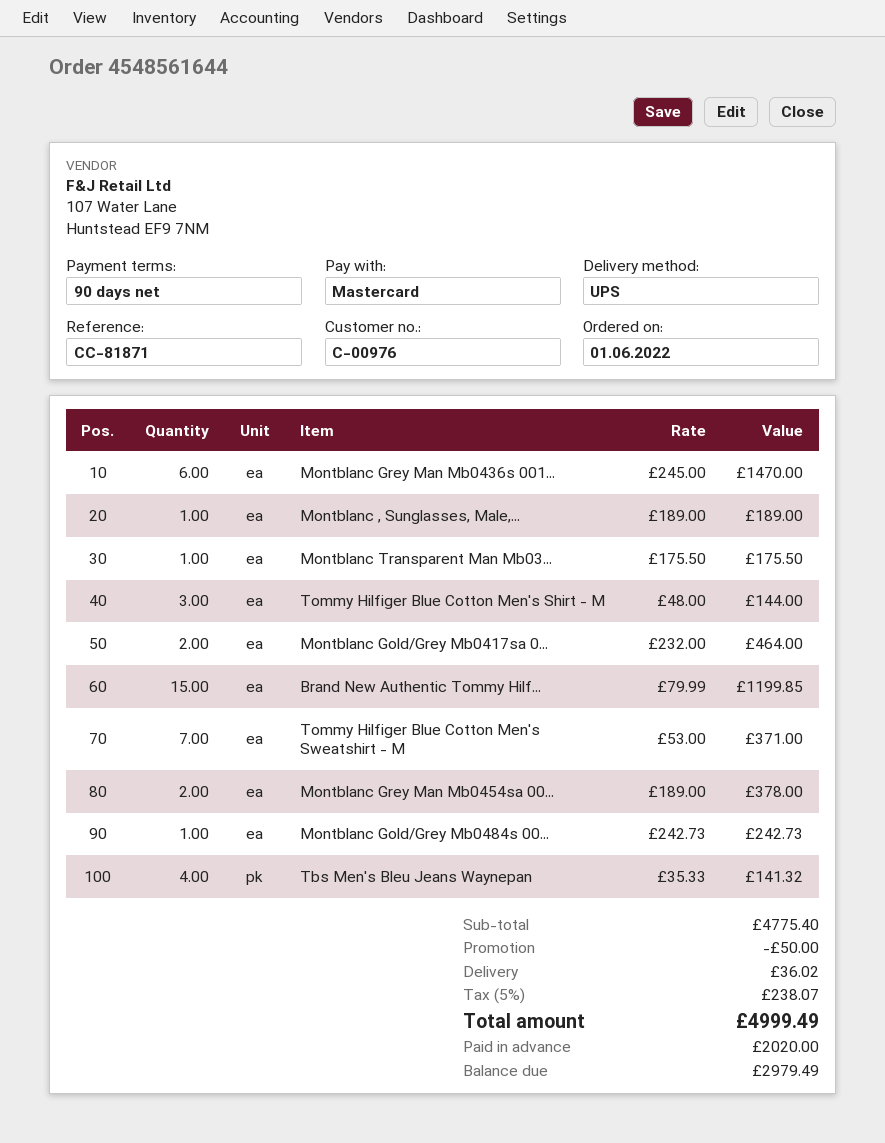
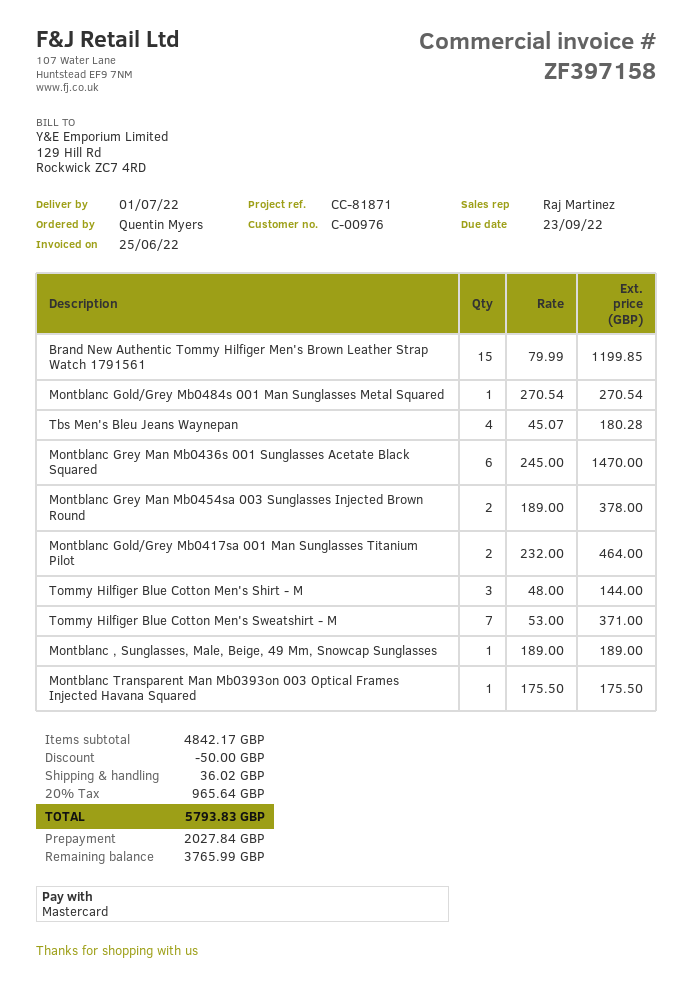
Montblanc Gold/Grey Mb0484s 00...: 1 x 242.73 = 242.73 -> 1 x 270.54 = 270.54
Tbs Men's Bleu Jeans Waynepan: 4 x 35.33 = 141.32 -> 4 x 45.07 = 180.28
subtotal: 4775.40 -> 4842.17
tax: 5% = 238.07 -> 20% = 965.64
total: 4999.49 -> 5793.83
deposit: 2020.00 -> 2027.84
balance: 2979.49 -> 3765.99

